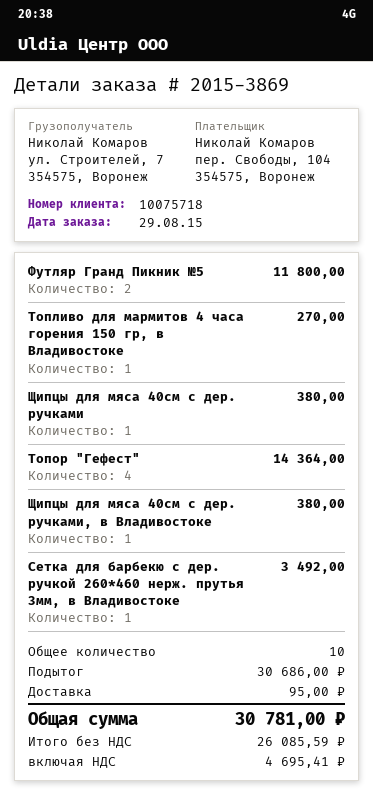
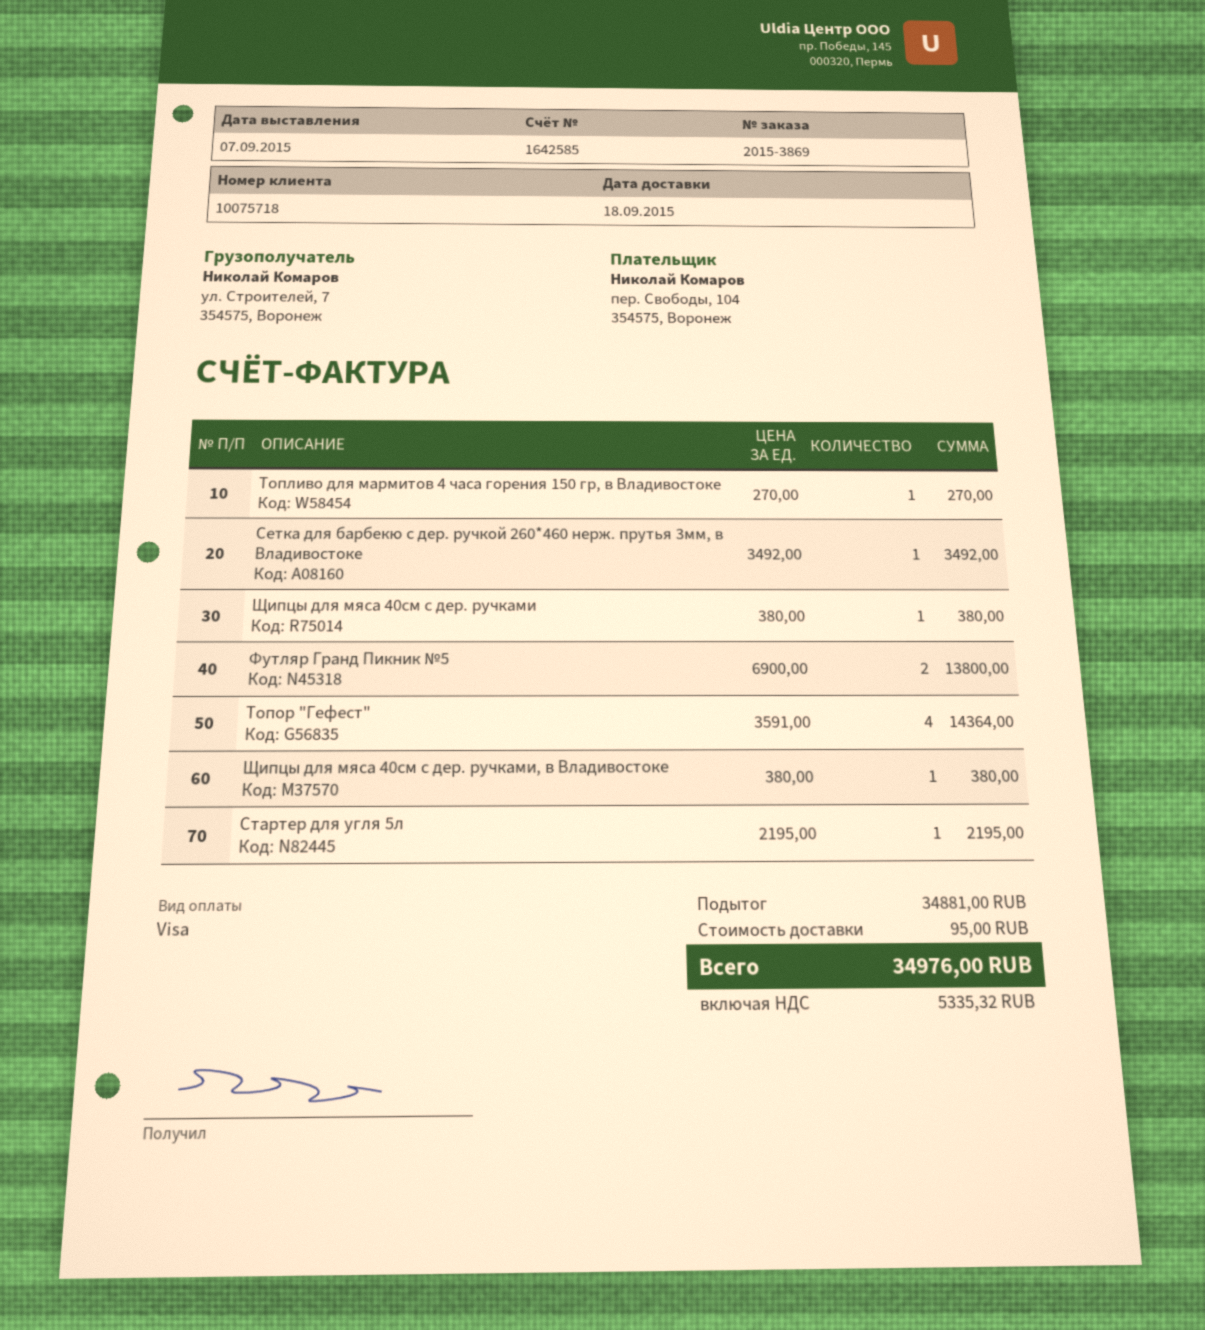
Футляр Гранд Пикник №5: 2 for 11800.00 -> 2 for 13800.00
Стартер для угля 5л: none -> 1 for 2195.00
subtotal: 30686.00 -> 34881.00
tax: 4695.41 -> 5335.32
total: 30781.00 -> 34976.00

